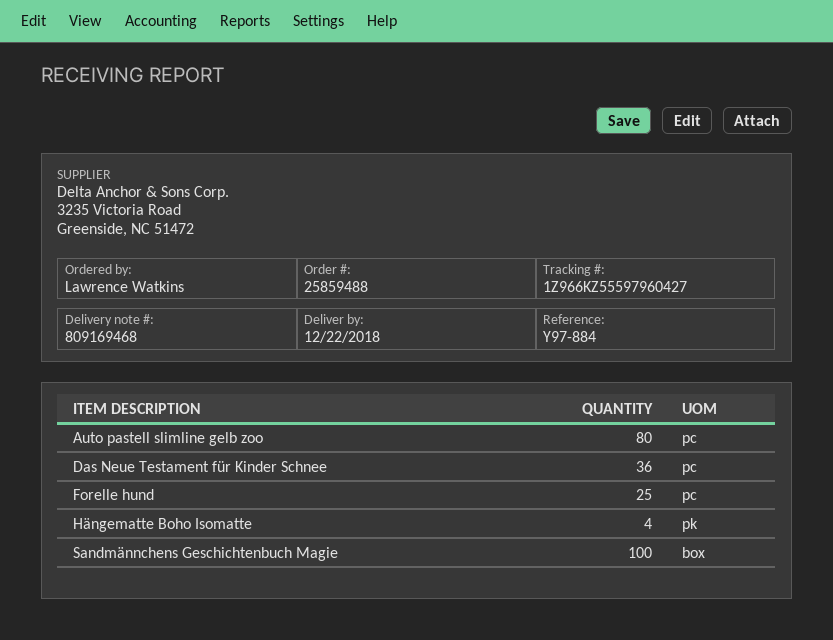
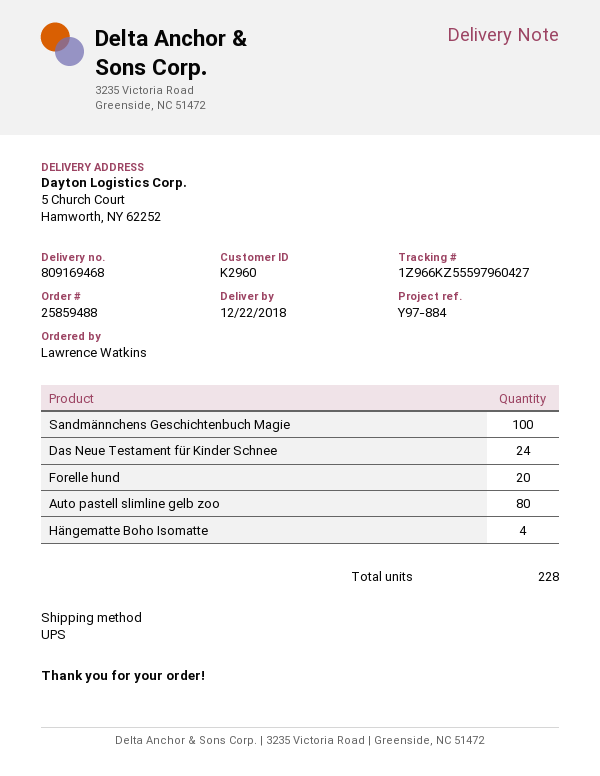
Das Neue Testament für Kinder Schnee: 36 -> 24
Forelle hund: 25 -> 20

